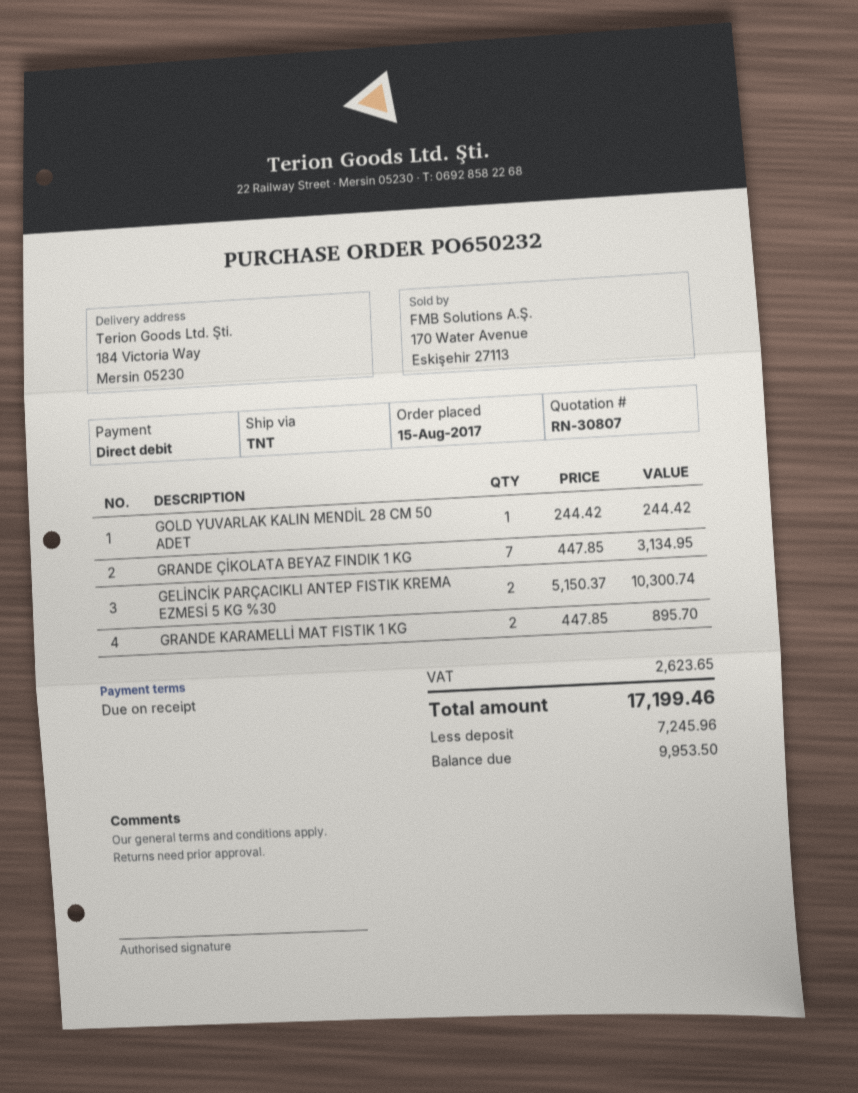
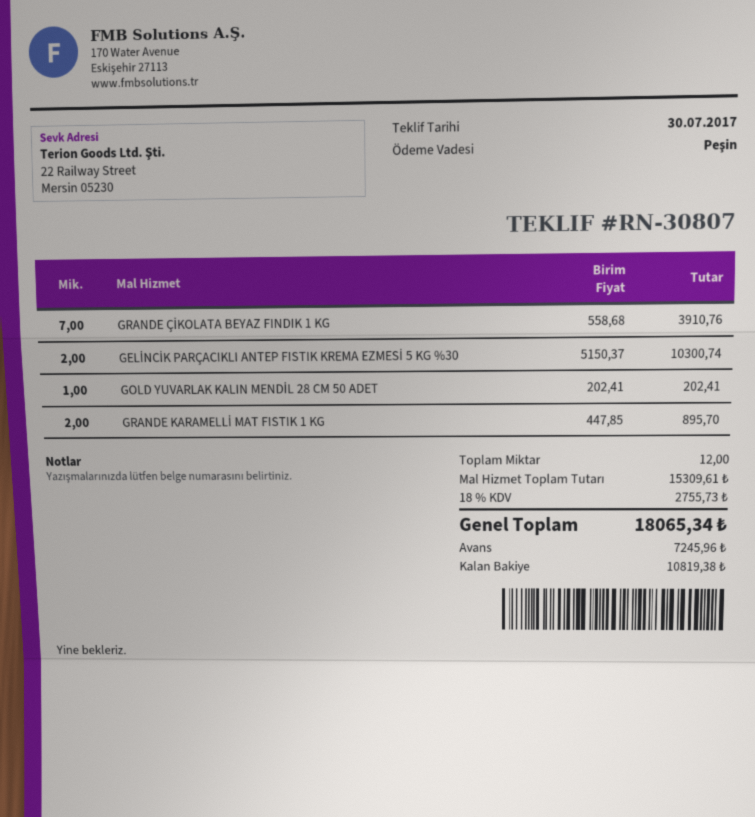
ship to: 184 Victoria Way, Mersin 05230 -> 22 Railway Street, Mersin 05230
GOLD YUVARLAK KALIN MENDİL 28 CM 50 ADET: 1 x 244.42 = 244.42 -> 1 x 202.41 = 202.41
GRANDE ÇİKOLATA BEYAZ FINDIK 1 KG: 7 x 447.85 = 3134.95 -> 7 x 558.68 = 3910.76
tax: 2623.65 -> 2755.73
total: 17199.46 -> 18065.34
balance: 9953.50 -> 10819.38

